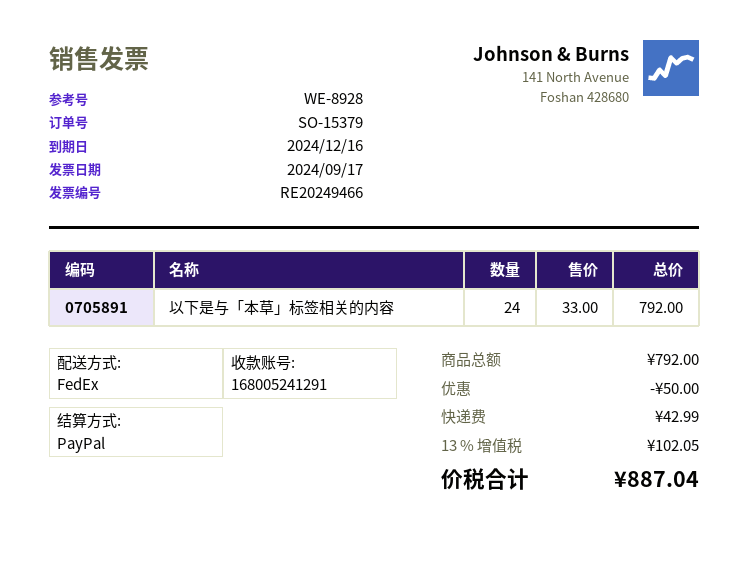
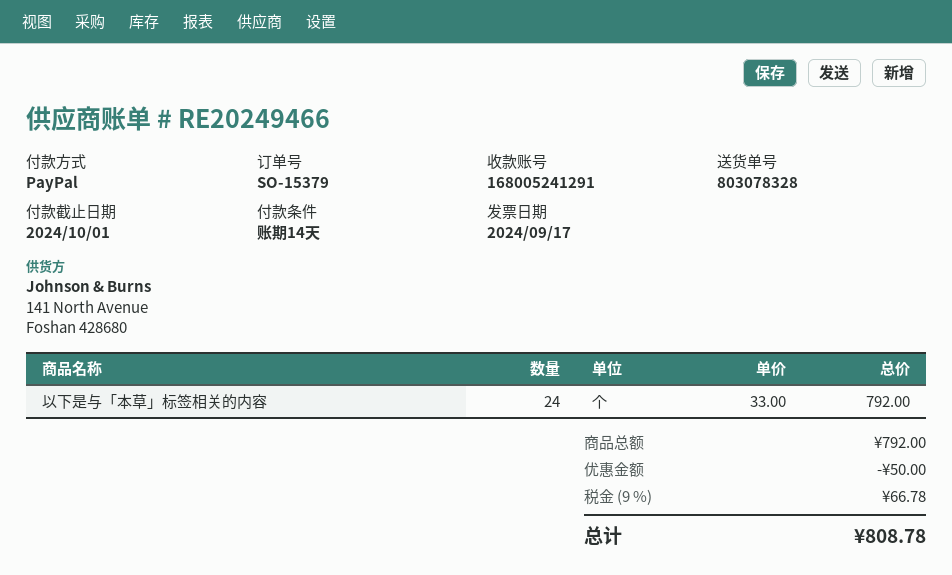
due date: 2024-12-16 -> 2024-10-01
shipping: 42.99 -> none
tax: 13% = 102.05 -> 9% = 66.78
total: 887.04 -> 808.78

